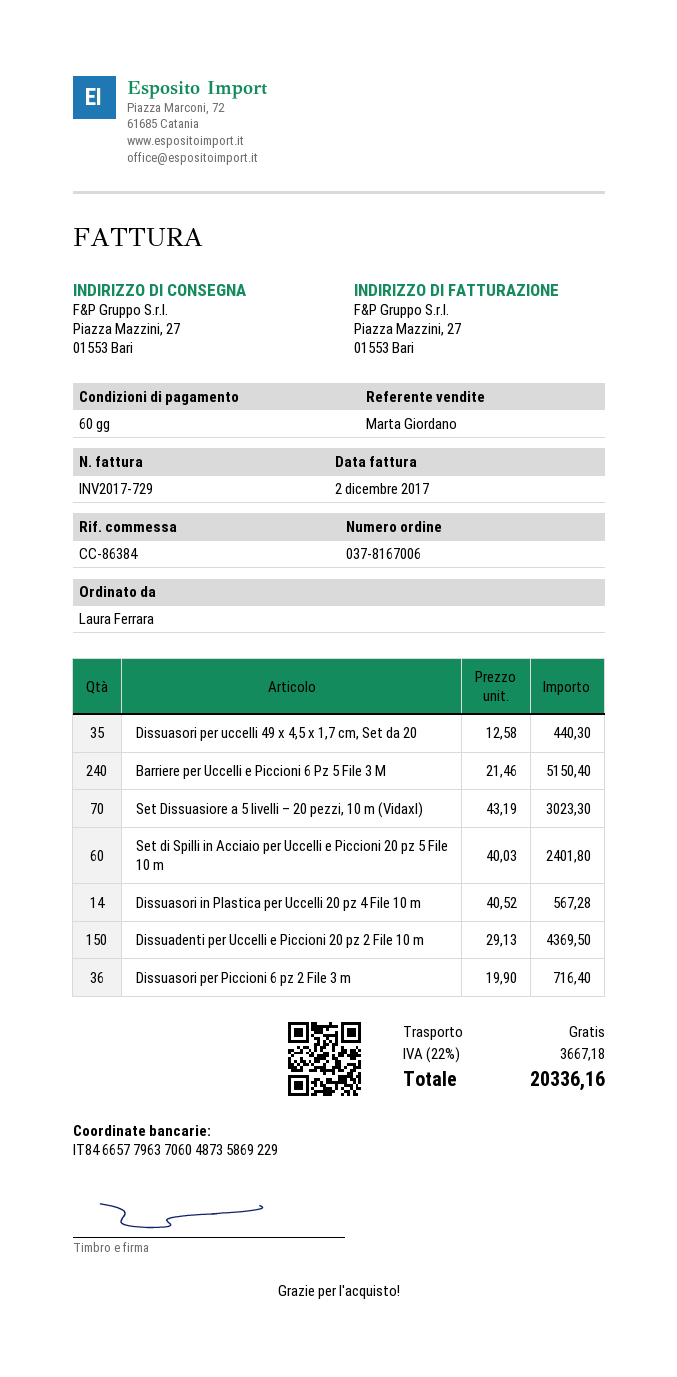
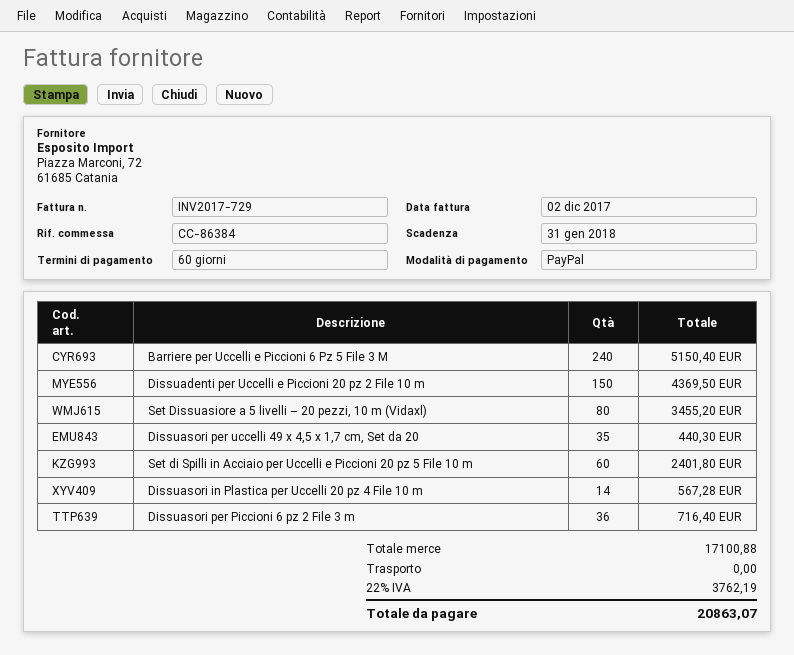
Set Dissuasiore a 5 livelli – 20 pezzi, 10 m (Vidaxl): 70 for 3023.30 -> 80 for 3455.20
tax: 22% = 3667.18 -> 22% = 3762.19
total: 20336.16 -> 20863.07

